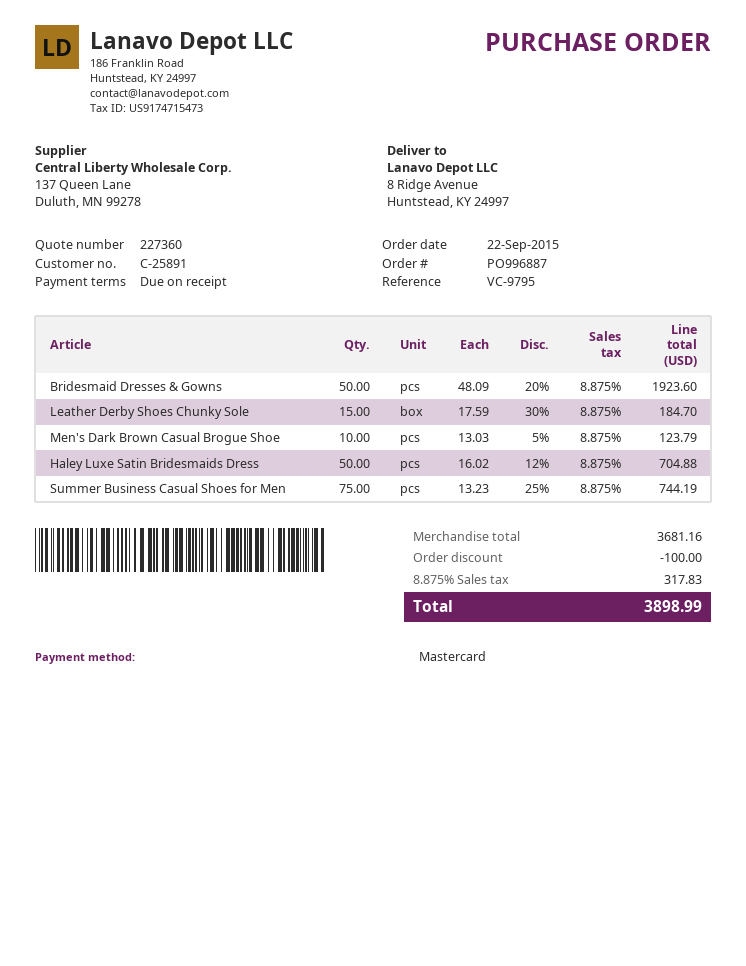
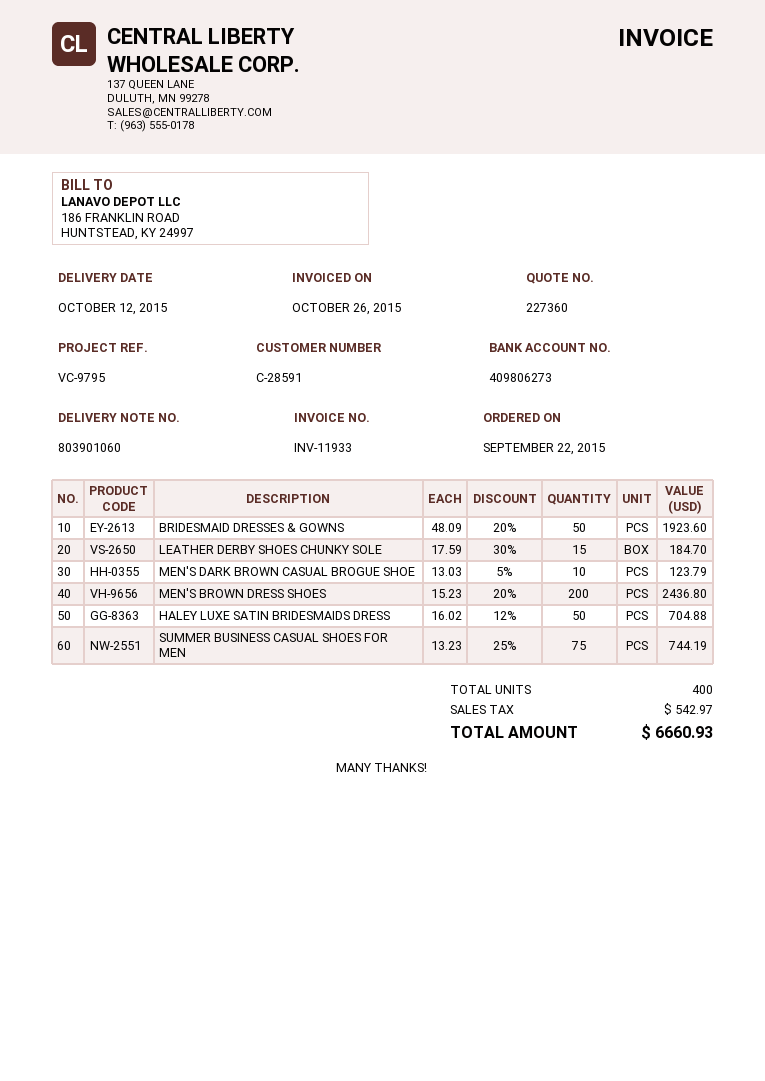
customer number: C-25891 -> C-28591
MEN'S BROWN DRESS SHOES: none -> 200 x 15.23 - 20% = 2436.80
discount: 100.00 -> none
tax: 317.83 -> 542.97
total: 3898.99 -> 6660.93

